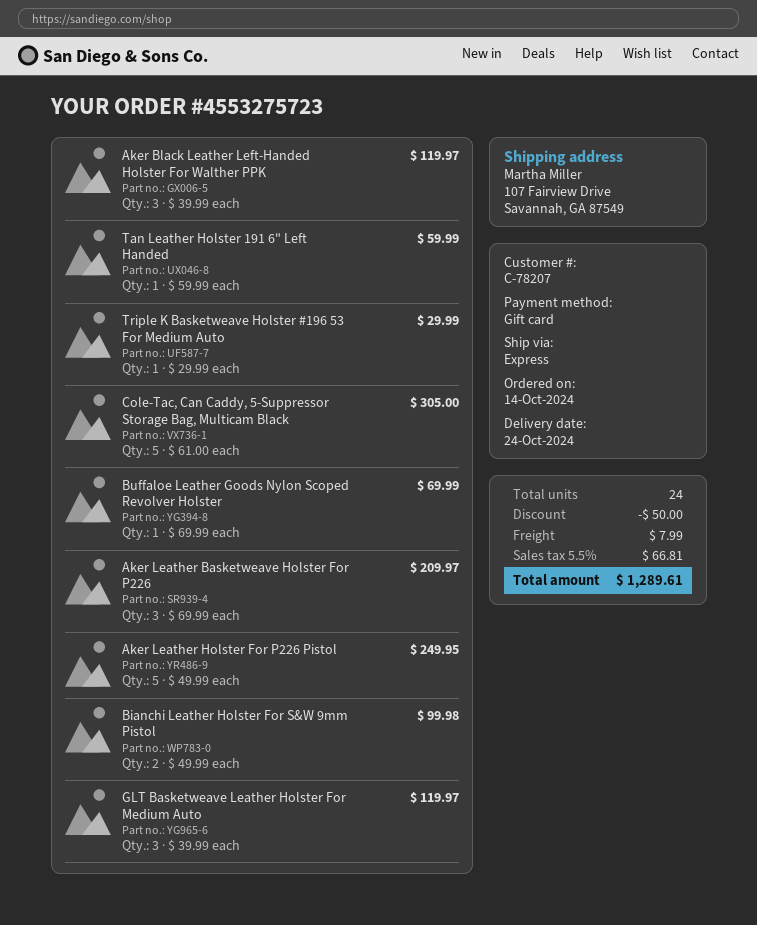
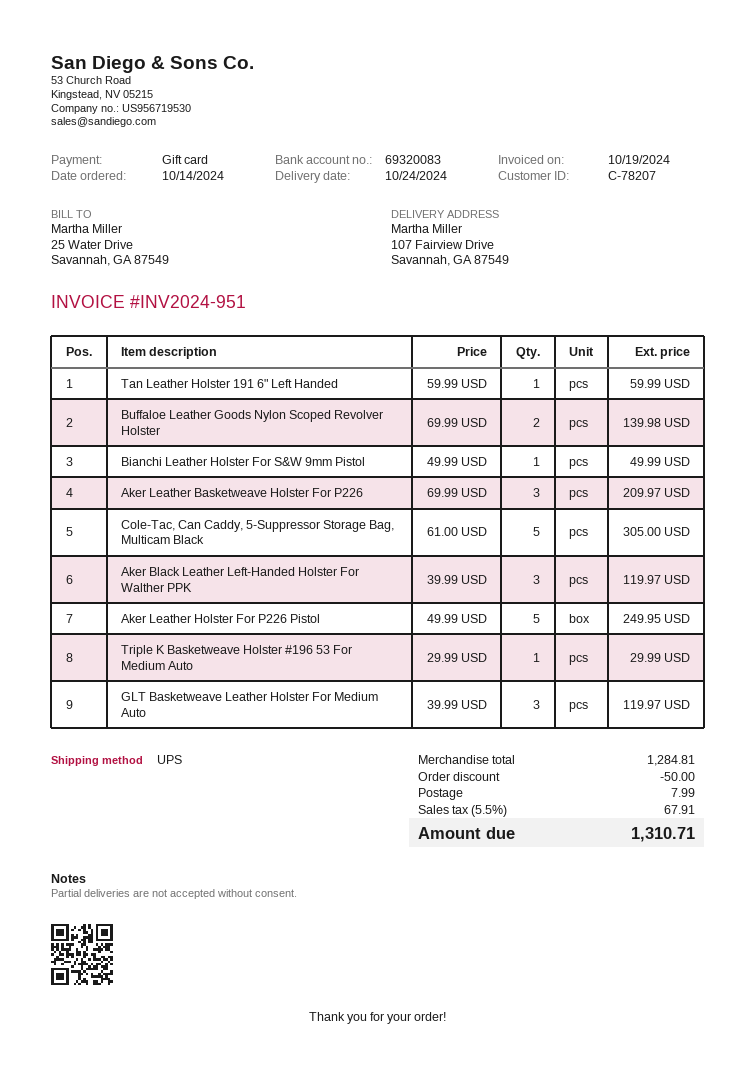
shipping method: express -> UPS
Buffaloe Leather Goods Nylon Scoped Revolver Holster: 1 x 69.99 = 69.99 -> 2 x 69.99 = 139.98
Bianchi Leather Holster For S&W 9mm Pistol: 2 x 49.99 = 99.98 -> 1 x 49.99 = 49.99
tax: 5.5% = 66.81 -> 5.5% = 67.91
total: 1289.61 -> 1310.71

